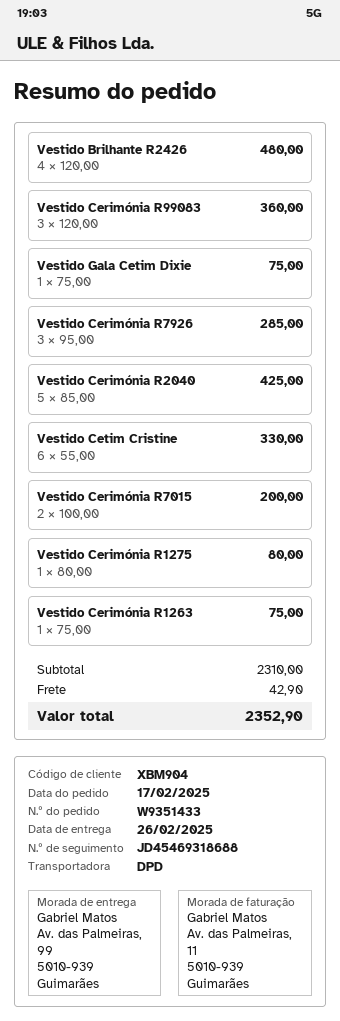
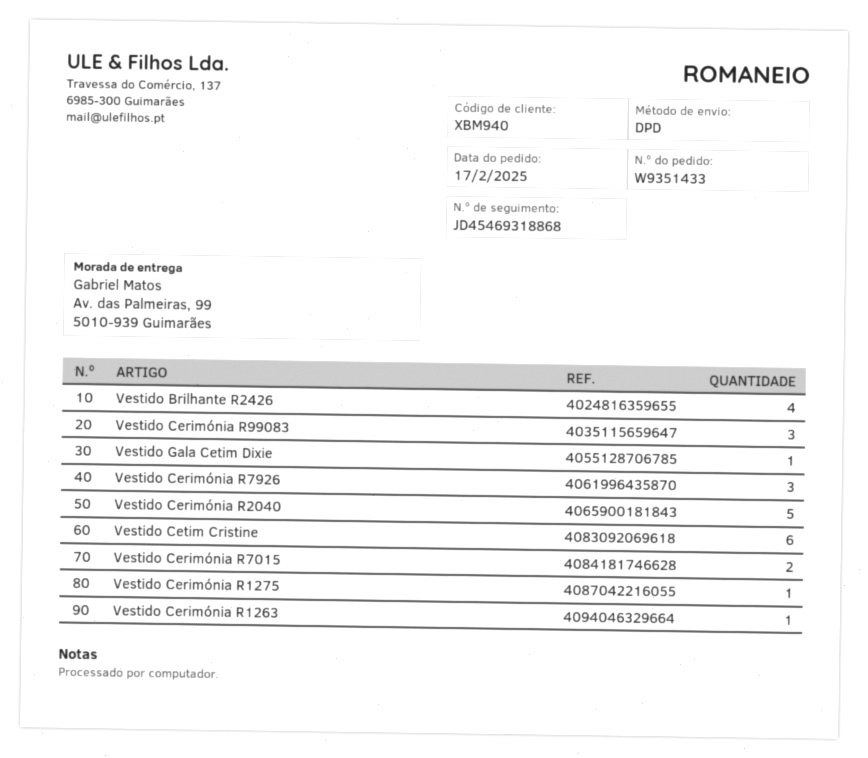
customer number: XBM904 -> XBM940
tracking number: JD45469318688 -> JD45469318868

